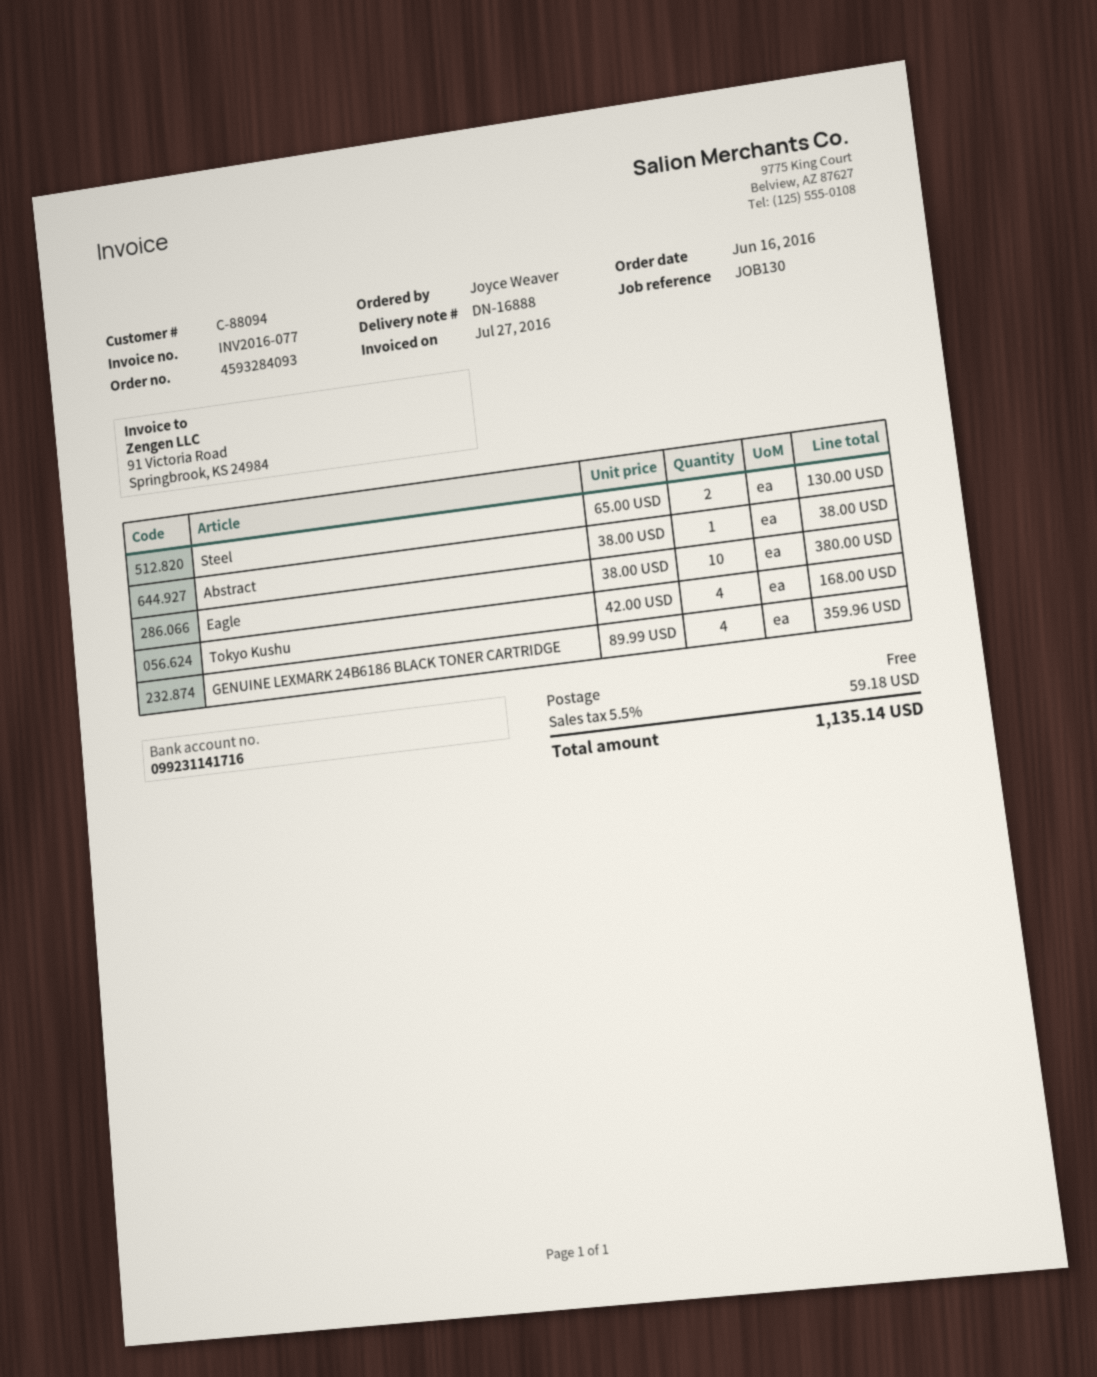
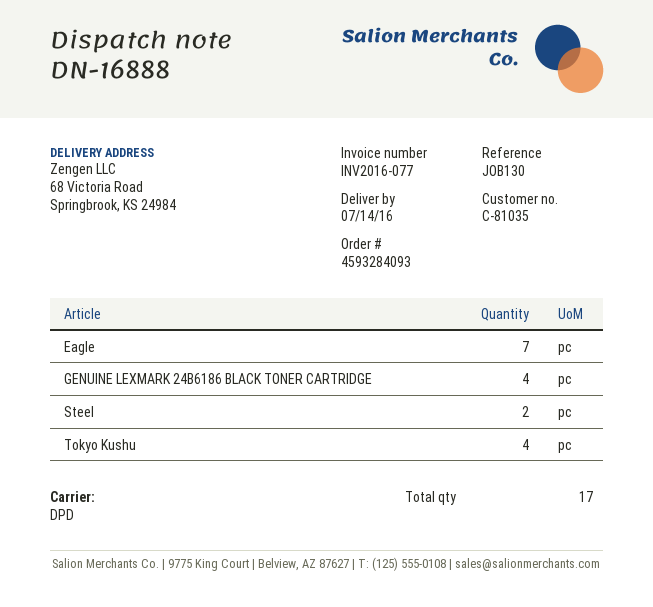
customer number: C-88094 -> C-81035
Abstract: 1 -> none
Eagle: 10 -> 7

